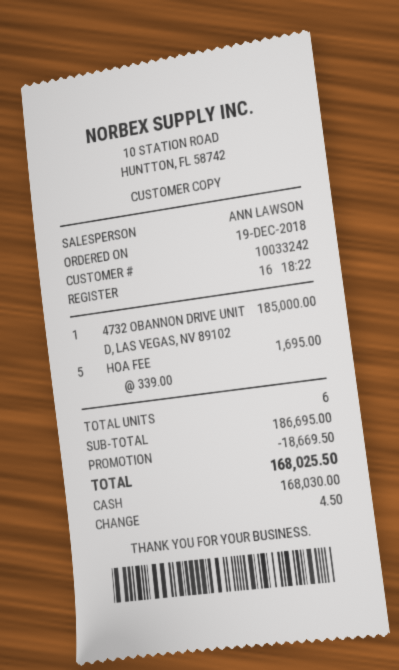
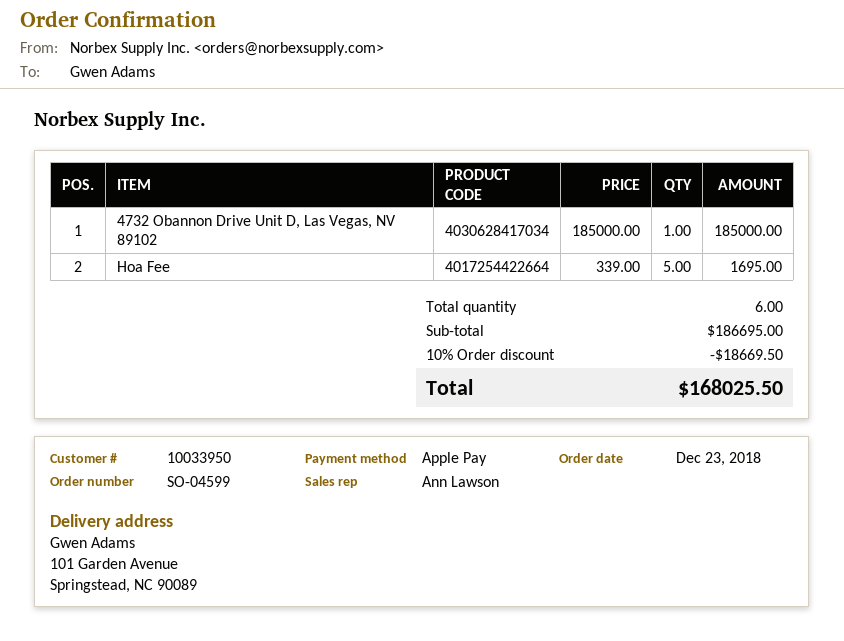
order date: 2018-12-19 -> 2018-12-23
customer number: 10033242 -> 10033950
payment method: cash -> Apple Pay

